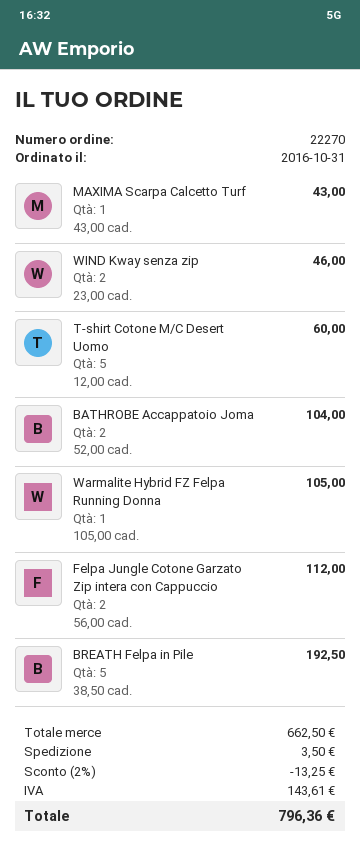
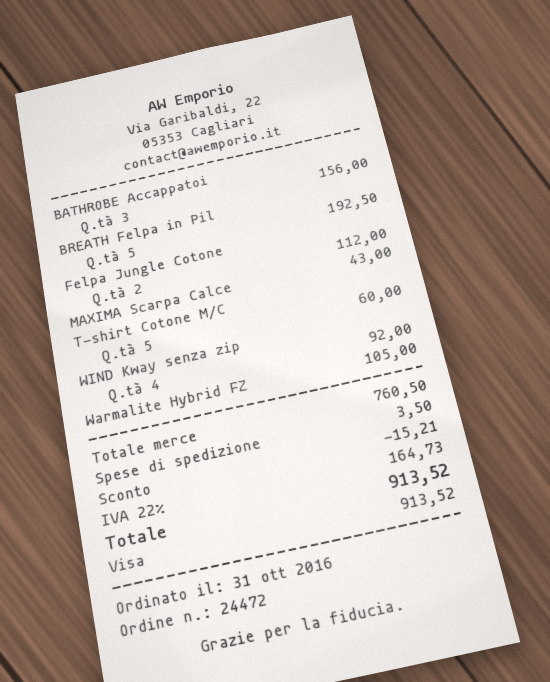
order number: 22270 -> 24472
WIND Kway senza zip: 2 for 46.00 -> 4 for 92.00
BATHROBE Accappatoio Joma: 2 for 104.00 -> 3 for 156.00
subtotal: 662.50 -> 760.50
discount: 13.25 -> 15.21
tax: 143.61 -> 164.73
total: 796.36 -> 913.52

